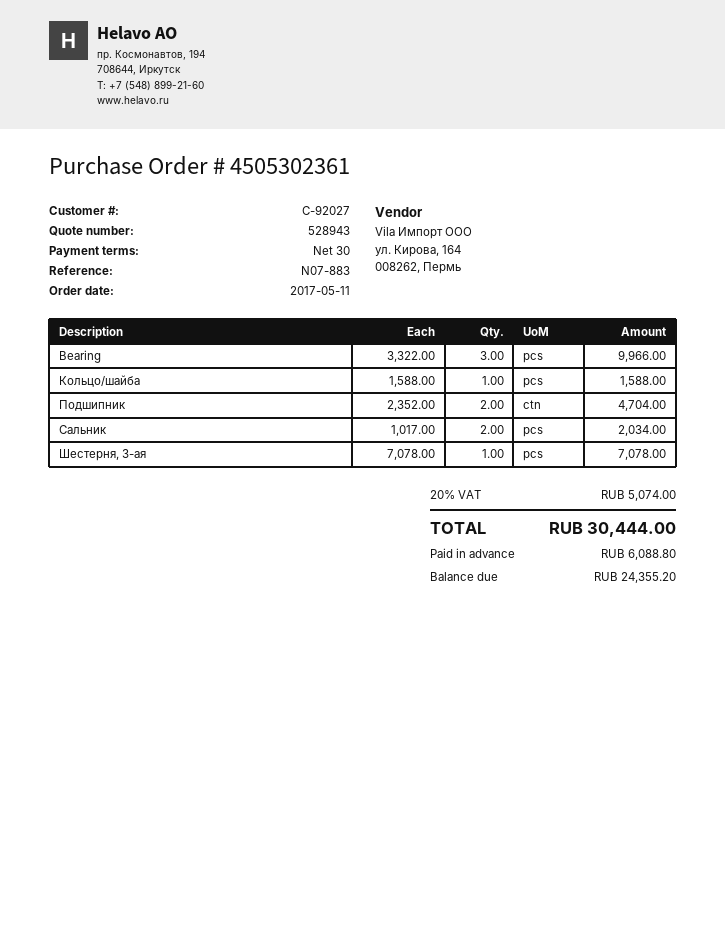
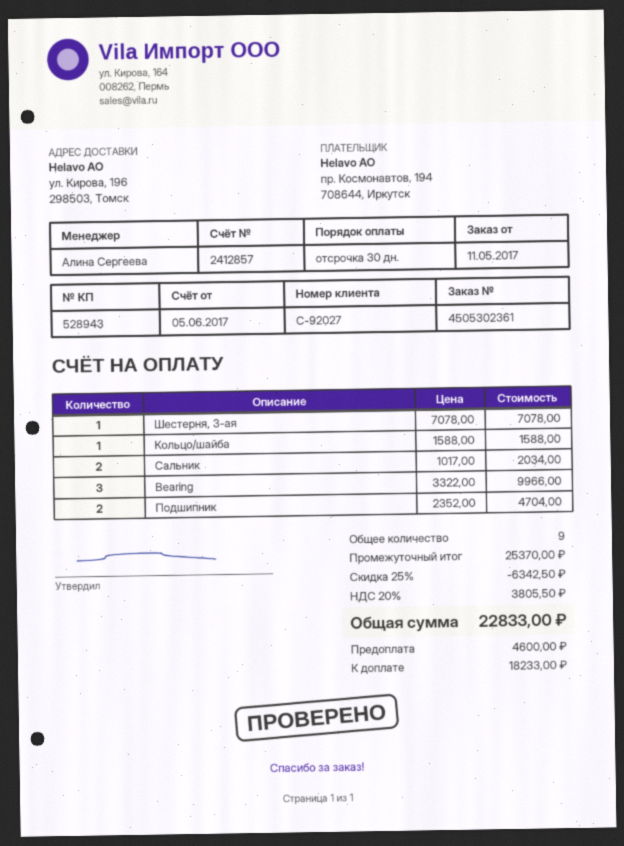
discount: none -> 25% = 6342.50
tax: 20% = 5074.00 -> 20% = 3805.50
total: 30444.00 -> 22833.00
deposit: 6088.80 -> 4600.00
balance: 24355.20 -> 18233.00

